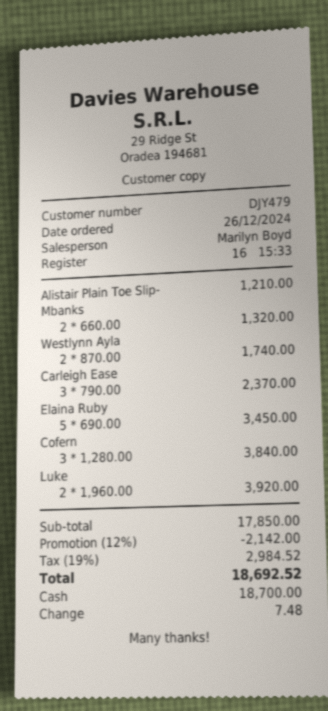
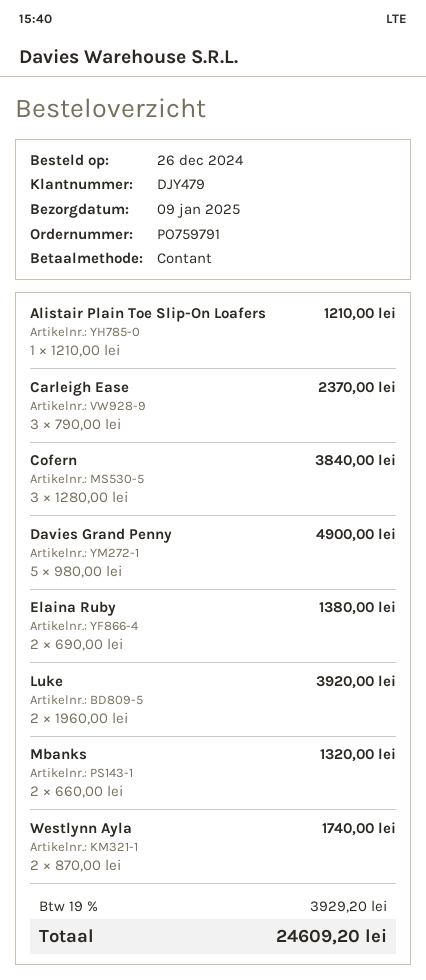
Elaina Ruby: 5 x 690.00 = 3450.00 -> 2 x 690.00 = 1380.00
Davies Grand Penny: none -> 5 x 980.00 = 4900.00
discount: 12% = 2142.00 -> none
tax: 19% = 2984.52 -> 19% = 3929.20
total: 18692.52 -> 24609.20

